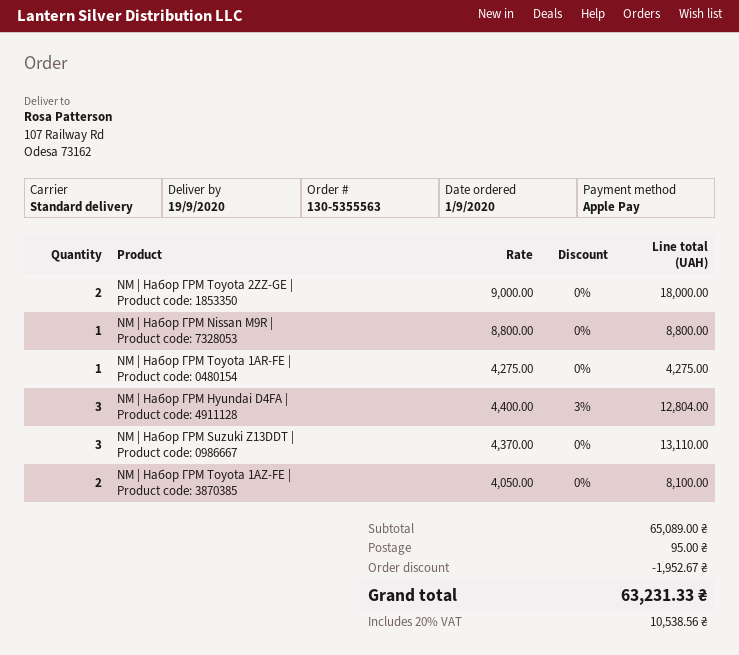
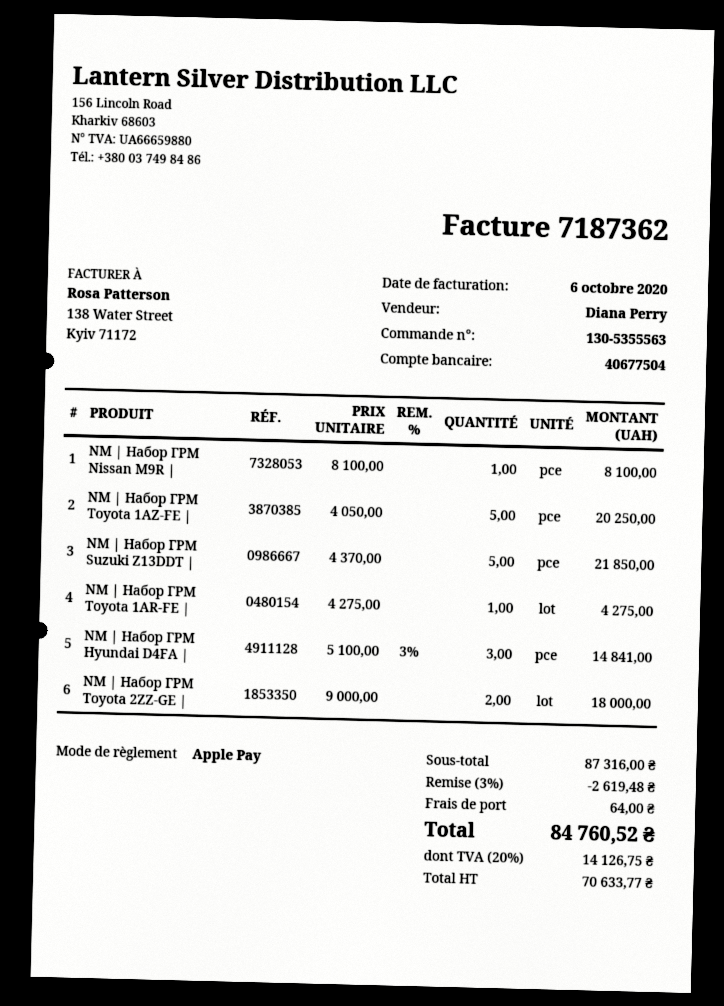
NM | Набор ГРМ Nissan M9R |: 1 x 8800.00 = 8800.00 -> 1 x 8100.00 = 8100.00
NM | Набор ГРМ Hyundai D4FA |: 3 x 4400.00 - 3% = 12804.00 -> 3 x 5100.00 - 3% = 14841.00
NM | Набор ГРМ Suzuki Z13DDT |: 3 x 4370.00 = 13110.00 -> 5 x 4370.00 = 21850.00
NM | Набор ГРМ Toyota 1AZ-FE |: 2 x 4050.00 = 8100.00 -> 5 x 4050.00 = 20250.00
subtotal: 65089.00 -> 87316.00
discount: 1952.67 -> 2619.48
shipping: 95.00 -> 64.00
tax: 20% = 10538.56 -> 20% = 14126.75
total: 63231.33 -> 84760.52

